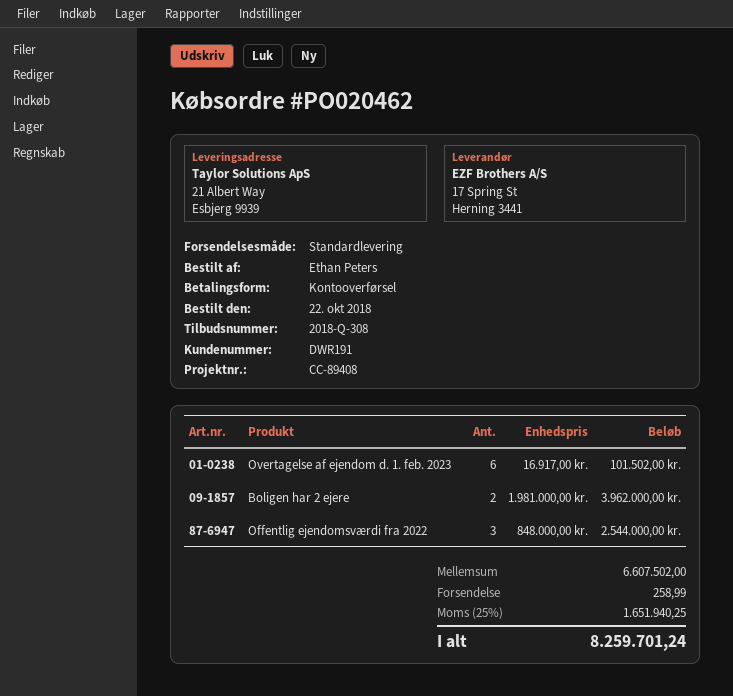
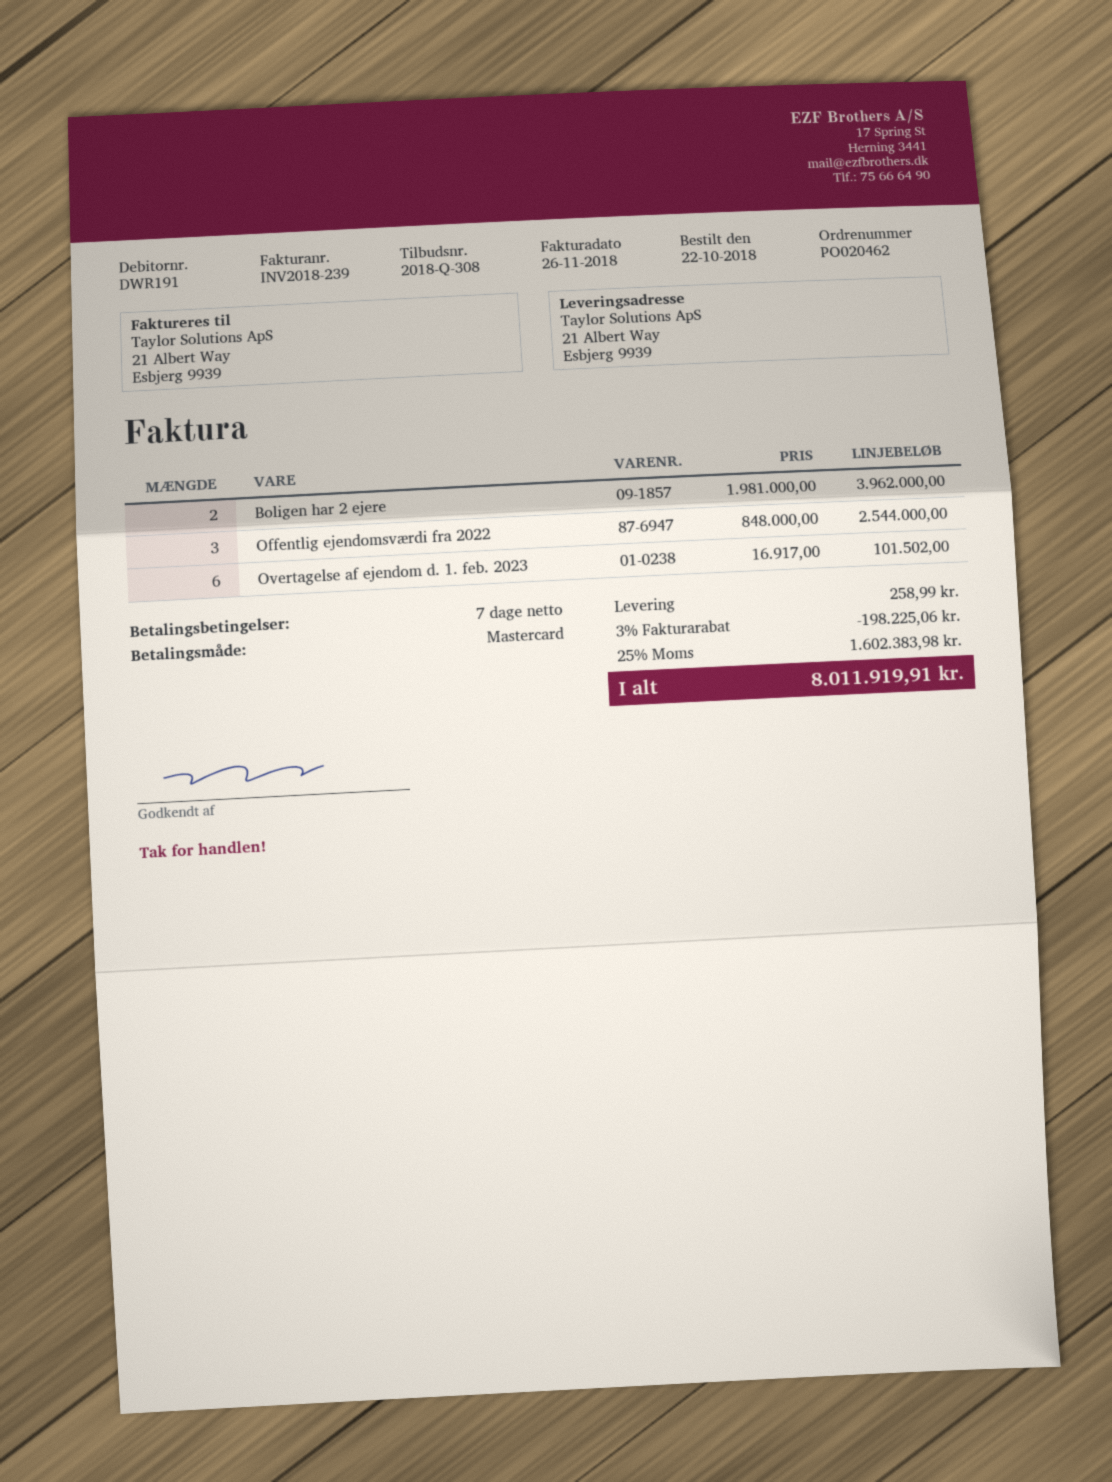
payment method: bank transfer -> Mastercard
discount: none -> 3% = 198225.06
tax: 25% = 1651940.25 -> 25% = 1602383.98
total: 8259701.24 -> 8011919.91

